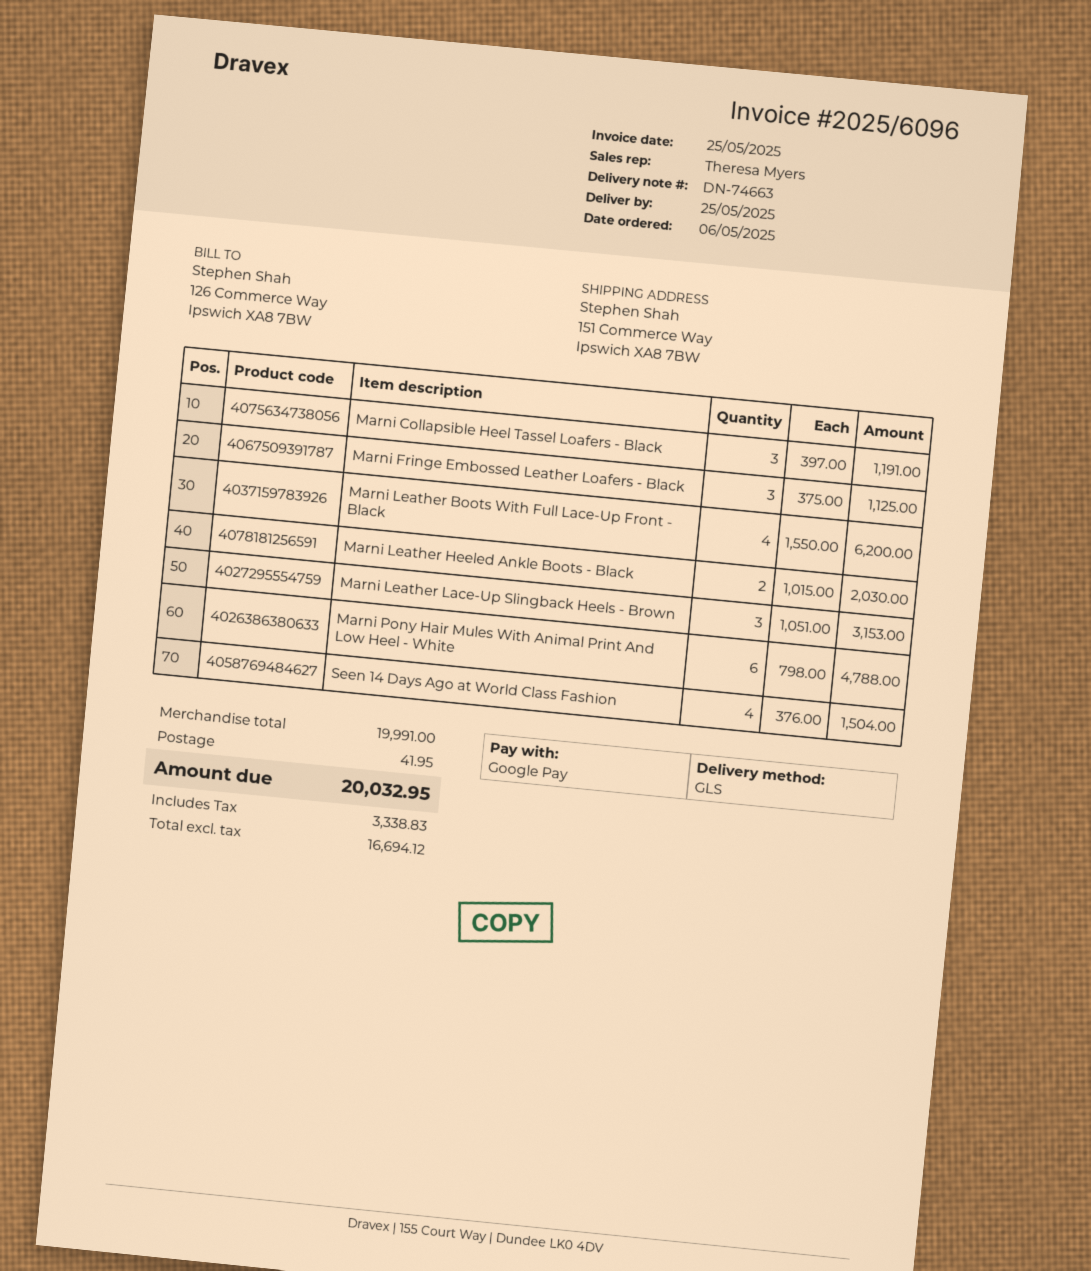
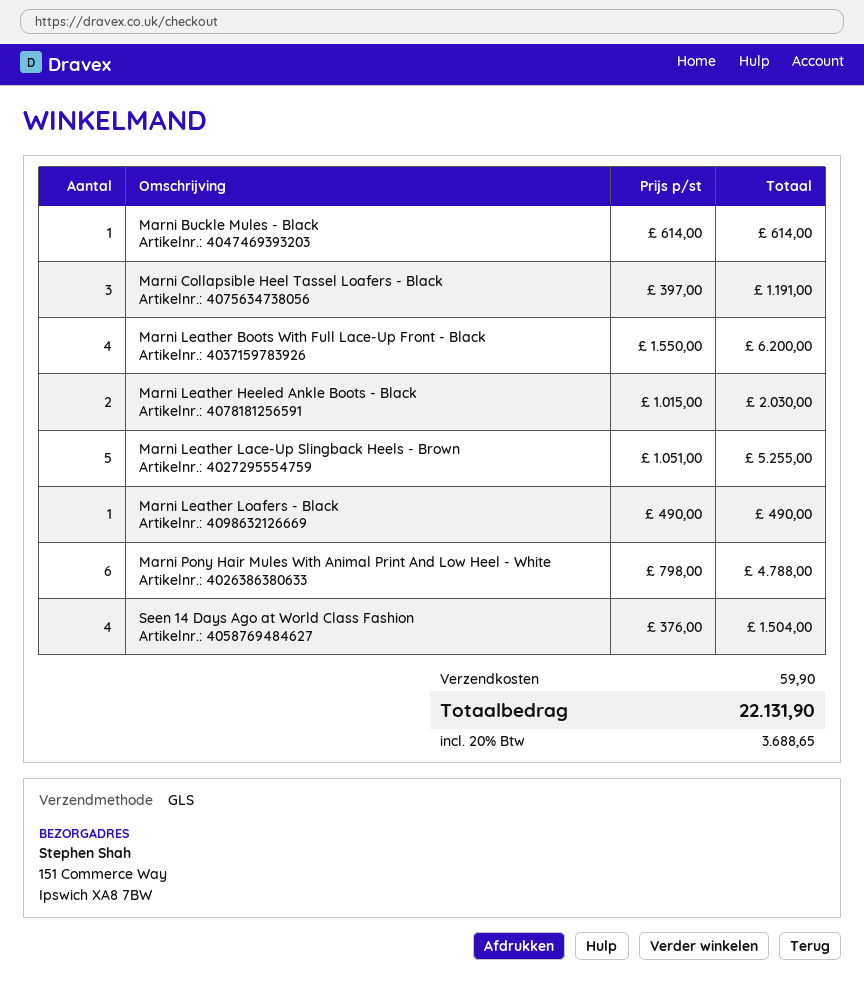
Marni Fringe Embossed Leather Loafers - Black: 3 x 375.00 = 1125.00 -> none
Marni Leather Lace-Up Slingback Heels - Brown: 3 x 1051.00 = 3153.00 -> 5 x 1051.00 = 5255.00
Marni Buckle Mules - Black: none -> 1 x 614.00 = 614.00
Marni Leather Loafers - Black: none -> 1 x 490.00 = 490.00
shipping: 41.95 -> 59.90
tax: 3338.83 -> 3688.65
total: 20032.95 -> 22131.90

